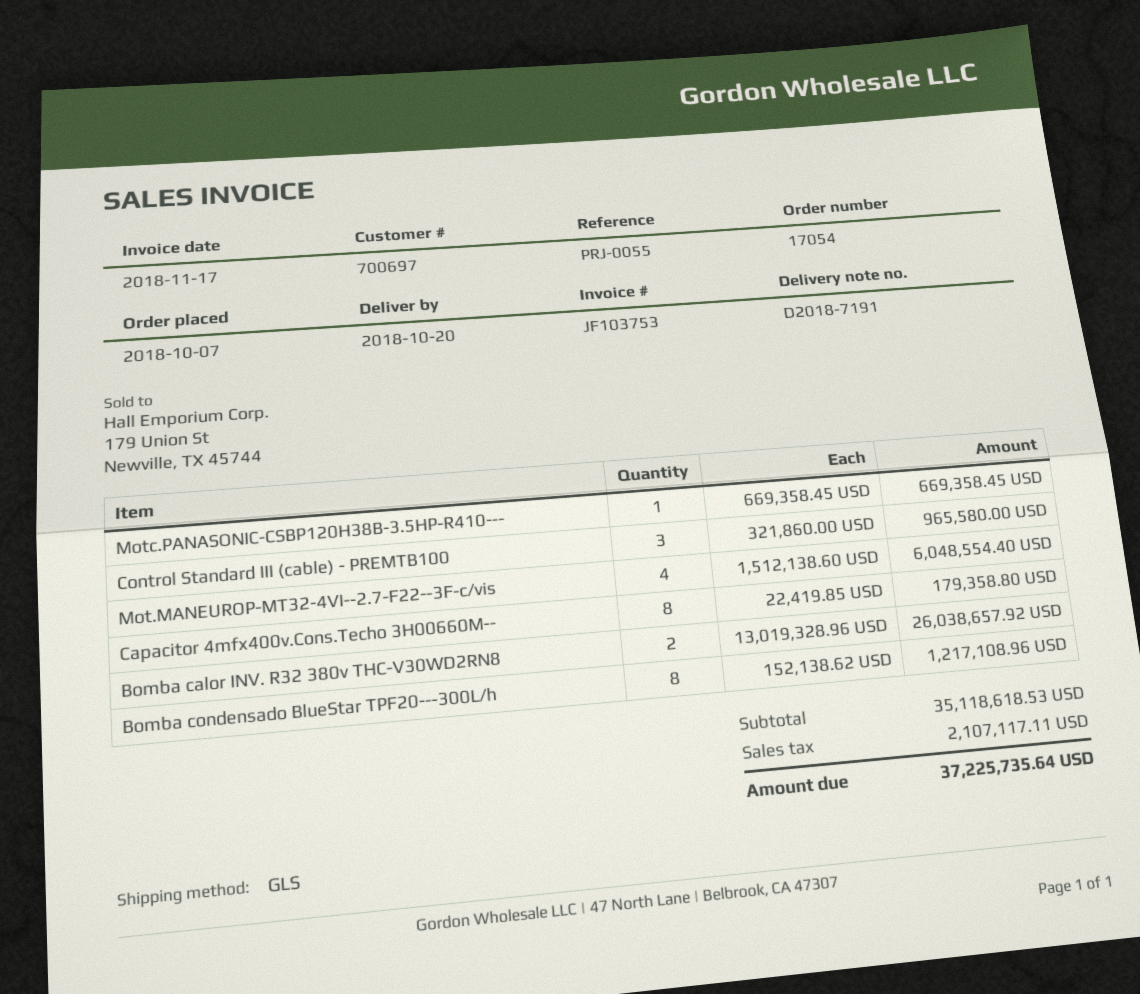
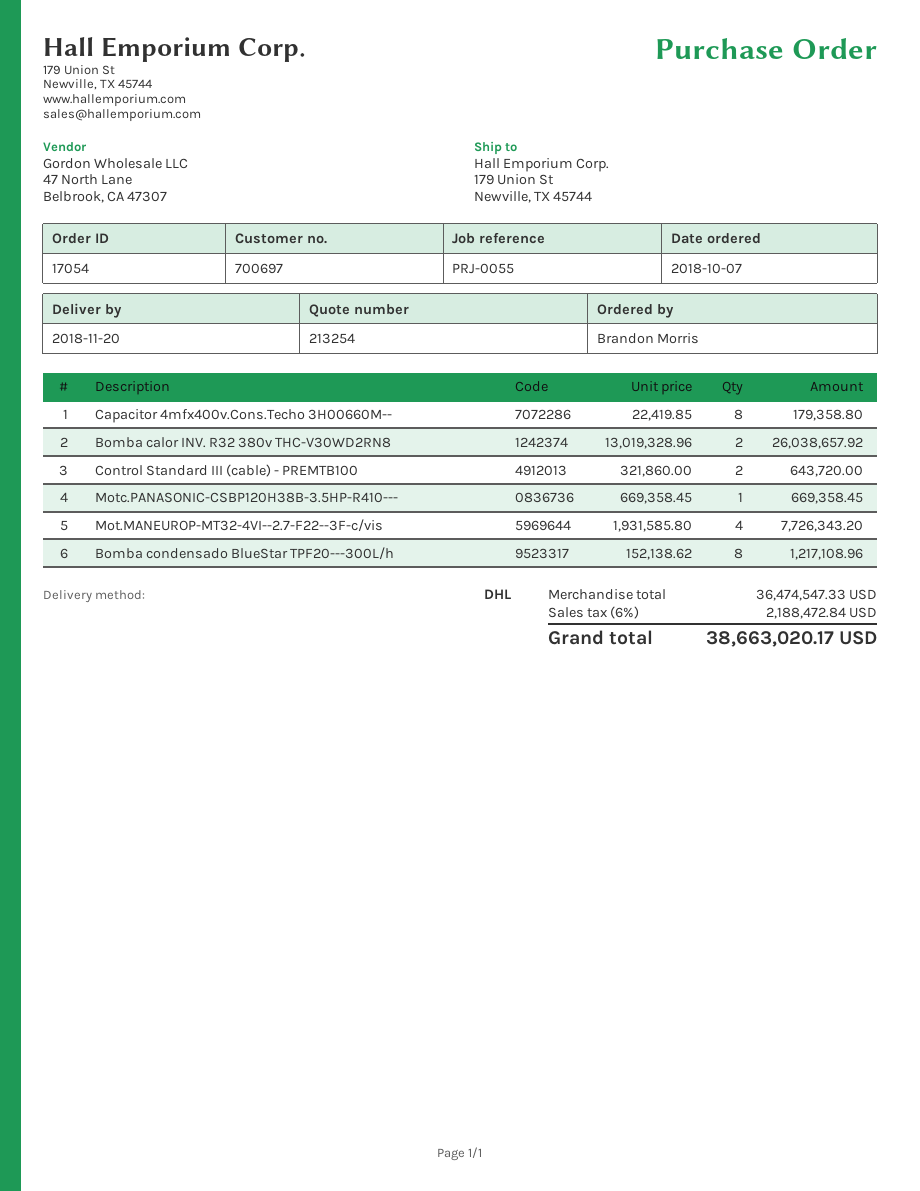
delivery date: 2018-10-20 -> 2018-11-20
shipping method: GLS -> DHL
Control Standard III (cable) - PREMTB100: 3 x 321860.00 = 965580.00 -> 2 x 321860.00 = 643720.00
Mot.MANEUROP-MT32-4VI--2.7-F22--3F-c/vis: 4 x 1512138.60 = 6048554.40 -> 4 x 1931585.80 = 7726343.20
subtotal: 35118618.53 -> 36474547.33
tax: 2107117.11 -> 2188472.84
total: 37225735.64 -> 38663020.17

